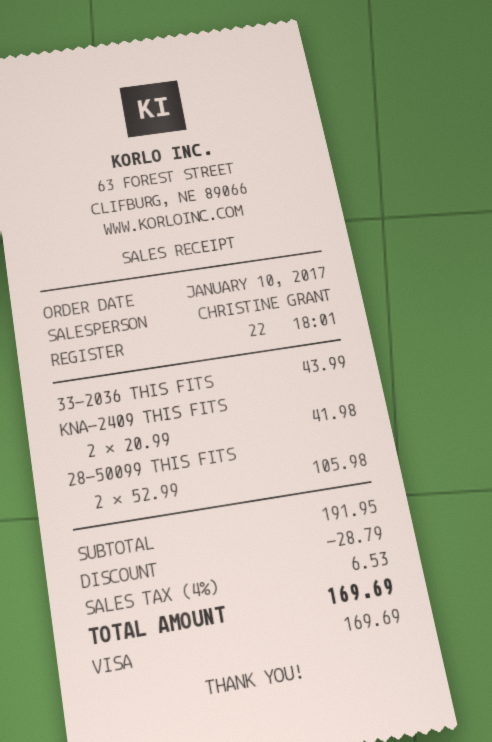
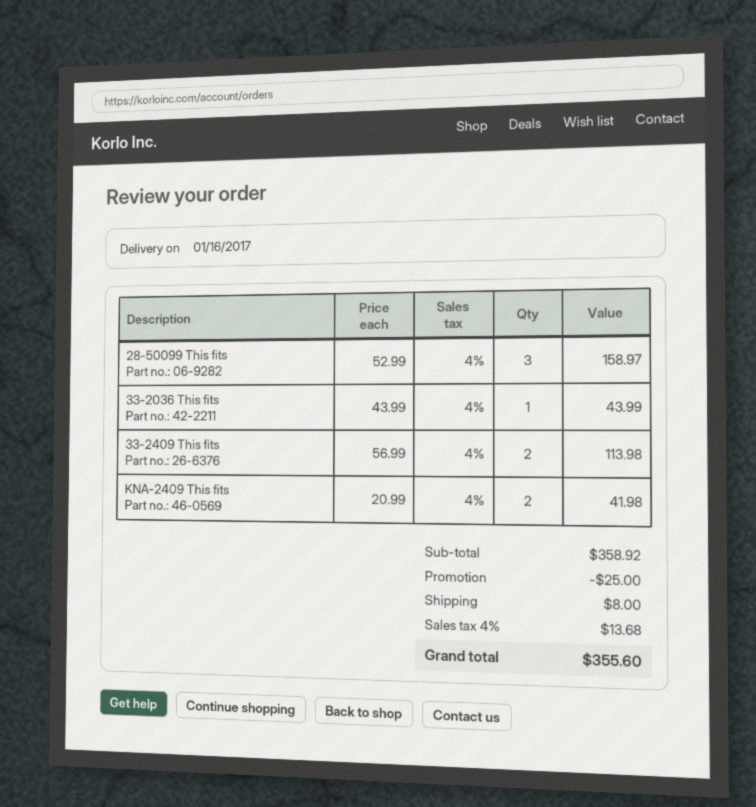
28-50099 THIS FITS: 2 x 52.99 = 105.98 -> 3 x 52.99 = 158.97
33-2409 This fits: none -> 2 x 56.99 = 113.98
subtotal: 191.95 -> 358.92
discount: 28.79 -> 25.00
shipping: none -> 8.00
tax: 4% = 6.53 -> 4% = 13.68
total: 169.69 -> 355.60

